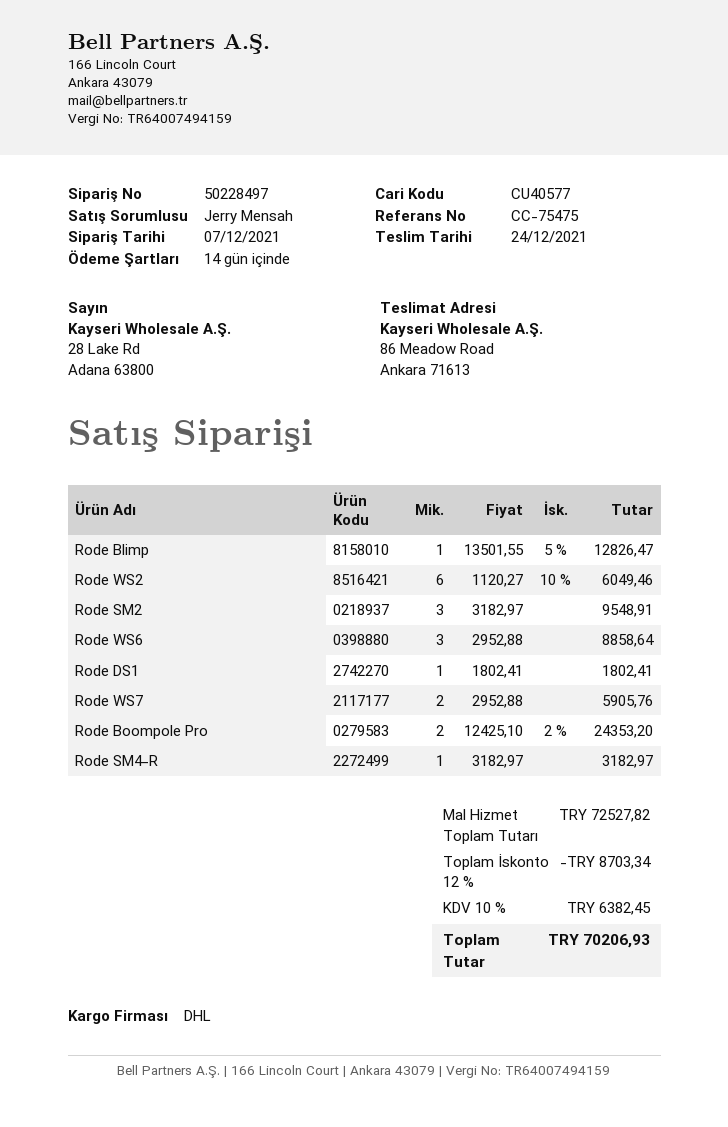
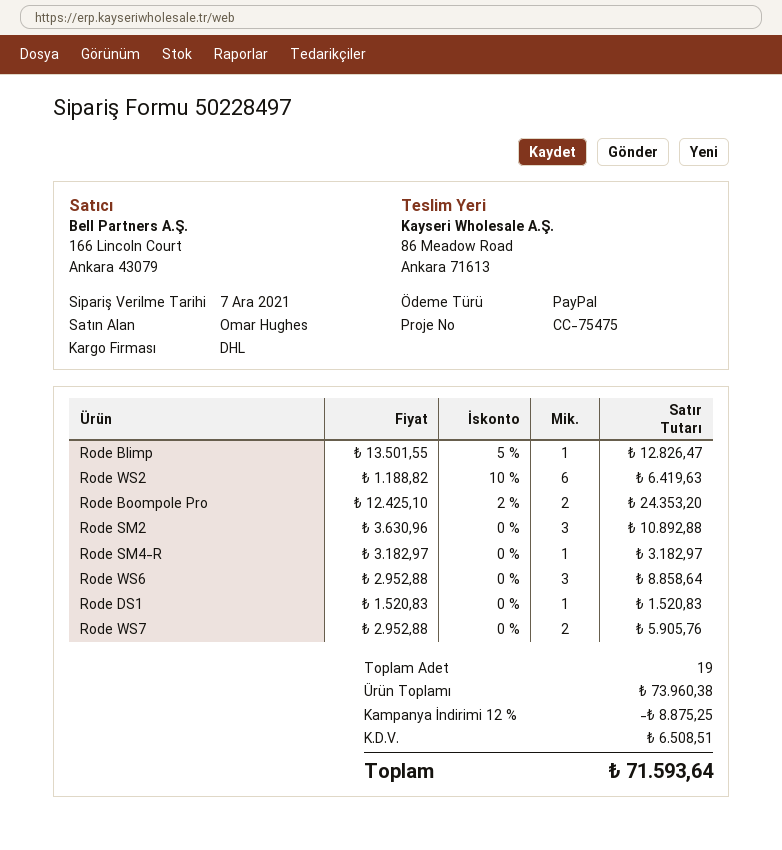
Rode WS2: 6 x 1120.27 - 10% = 6049.46 -> 6 x 1188.82 - 10% = 6419.63
Rode SM2: 3 x 3182.97 = 9548.91 -> 3 x 3630.96 = 10892.88
Rode DS1: 1 x 1802.41 = 1802.41 -> 1 x 1520.83 = 1520.83
subtotal: 72527.82 -> 73960.38
discount: 12% = 8703.34 -> 12% = 8875.25
tax: 6382.45 -> 6508.51
total: 70206.93 -> 71593.64

